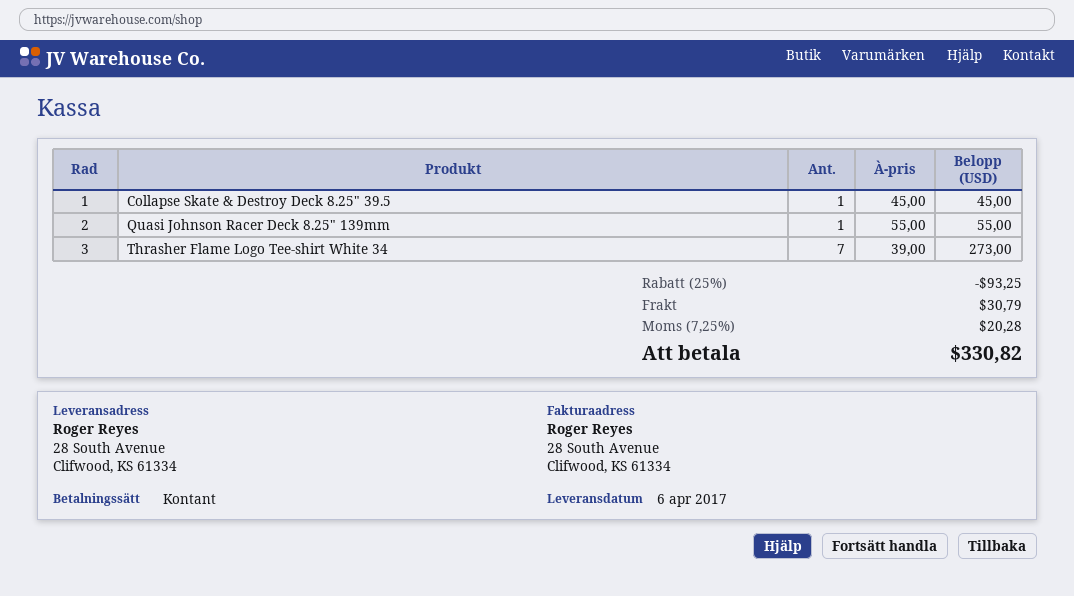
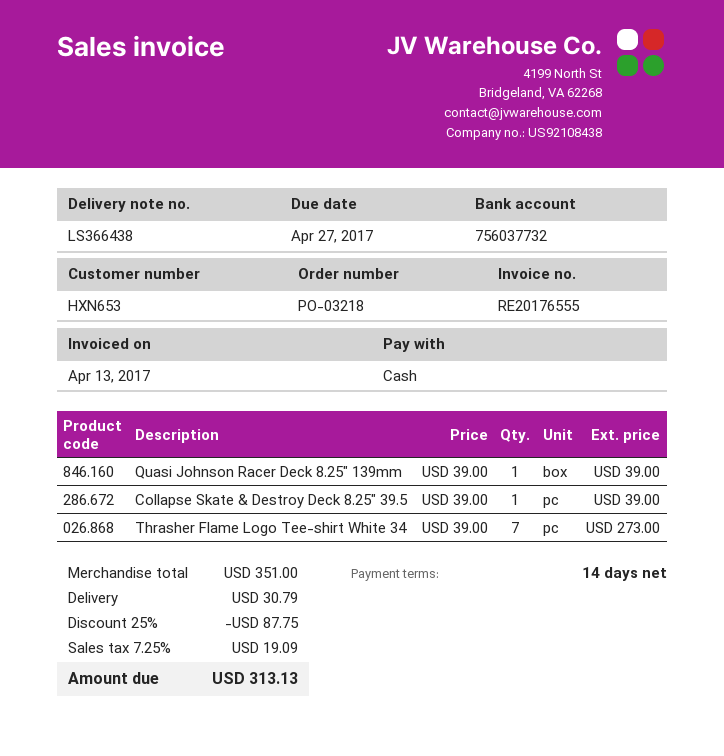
Collapse Skate & Destroy Deck 8.25" 39.5: 1 x 45.00 = 45.00 -> 1 x 39.00 = 39.00
Quasi Johnson Racer Deck 8.25" 139mm: 1 x 55.00 = 55.00 -> 1 x 39.00 = 39.00
discount: 25% = 93.25 -> 25% = 87.75
tax: 7.25% = 20.28 -> 7.25% = 19.09
total: 330.82 -> 313.13

